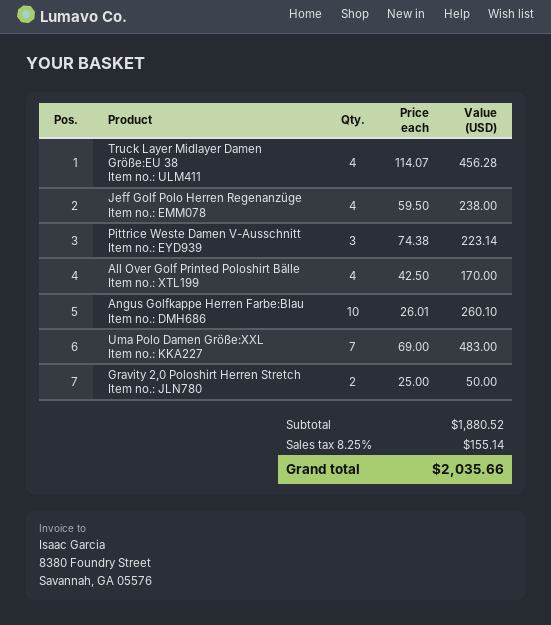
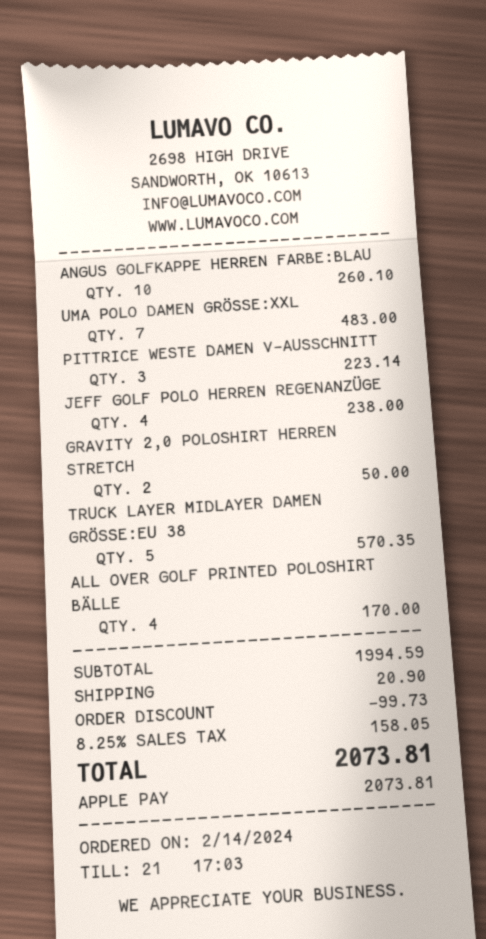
Truck Layer Midlayer Damen Größe:EU 38: 4 for 456.28 -> 5 for 570.35
subtotal: 1880.52 -> 1994.59
discount: none -> 99.73
shipping: none -> 20.90
tax: 8.25% = 155.14 -> 8.25% = 158.05
total: 2035.66 -> 2073.81

